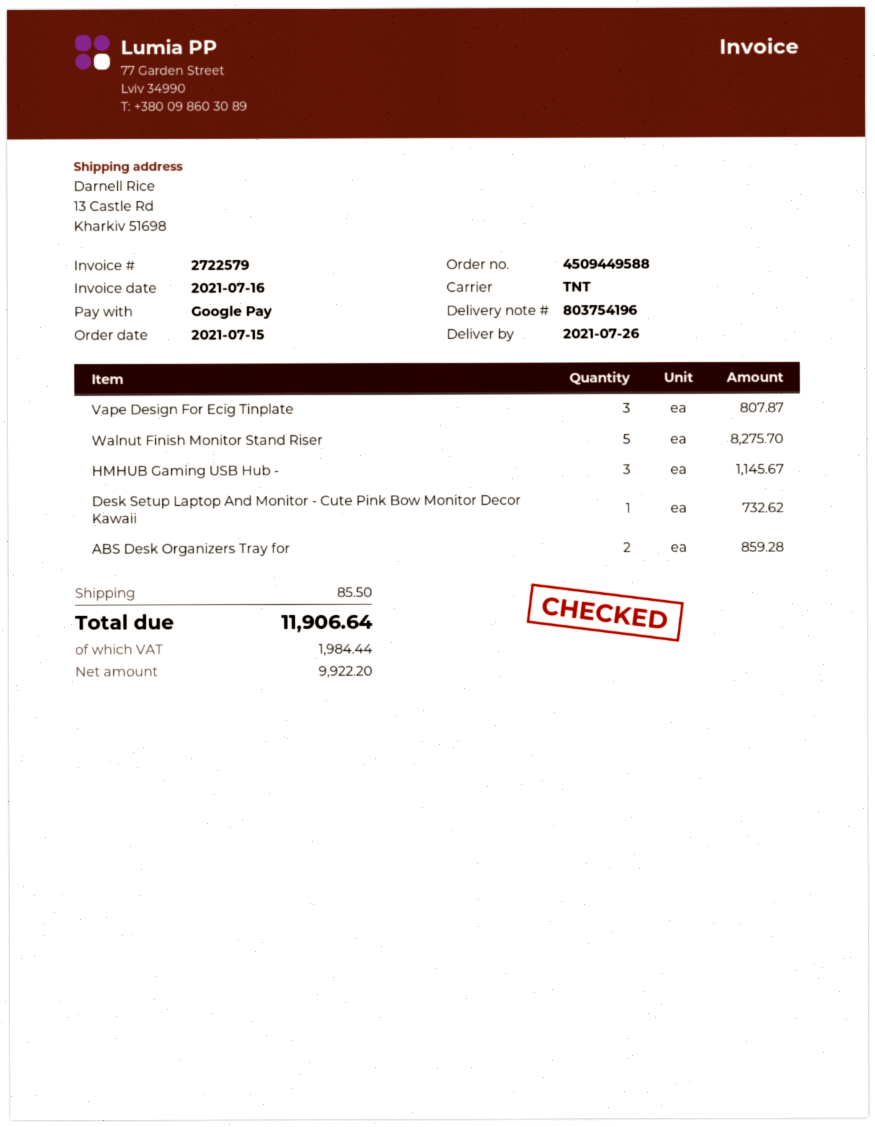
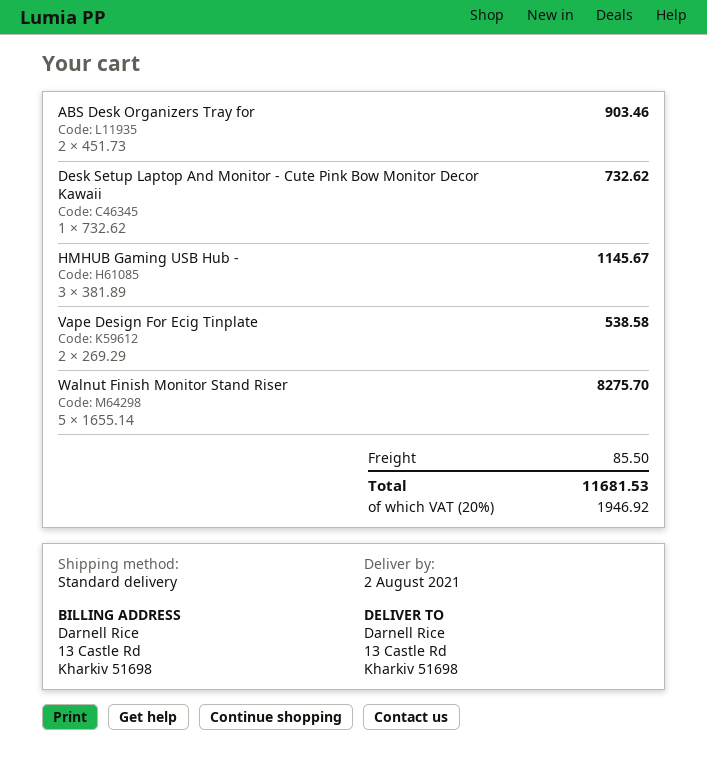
delivery date: 2021-07-26 -> 2021-08-02
shipping method: TNT -> standard
Vape Design For Ecig Tinplate: 3 for 807.87 -> 2 for 538.58
ABS Desk Organizers Tray for: 2 for 859.28 -> 2 for 903.46
tax: 1984.44 -> 1946.92
total: 11906.64 -> 11681.53

